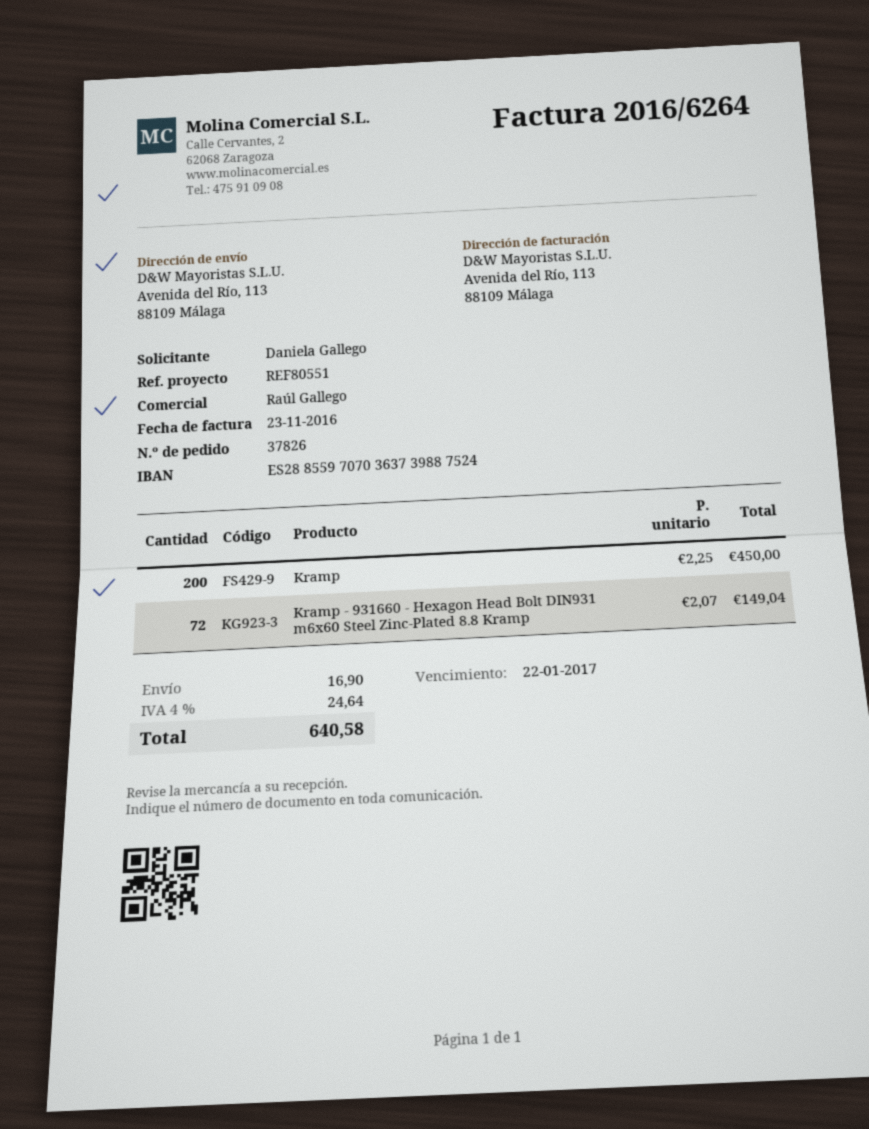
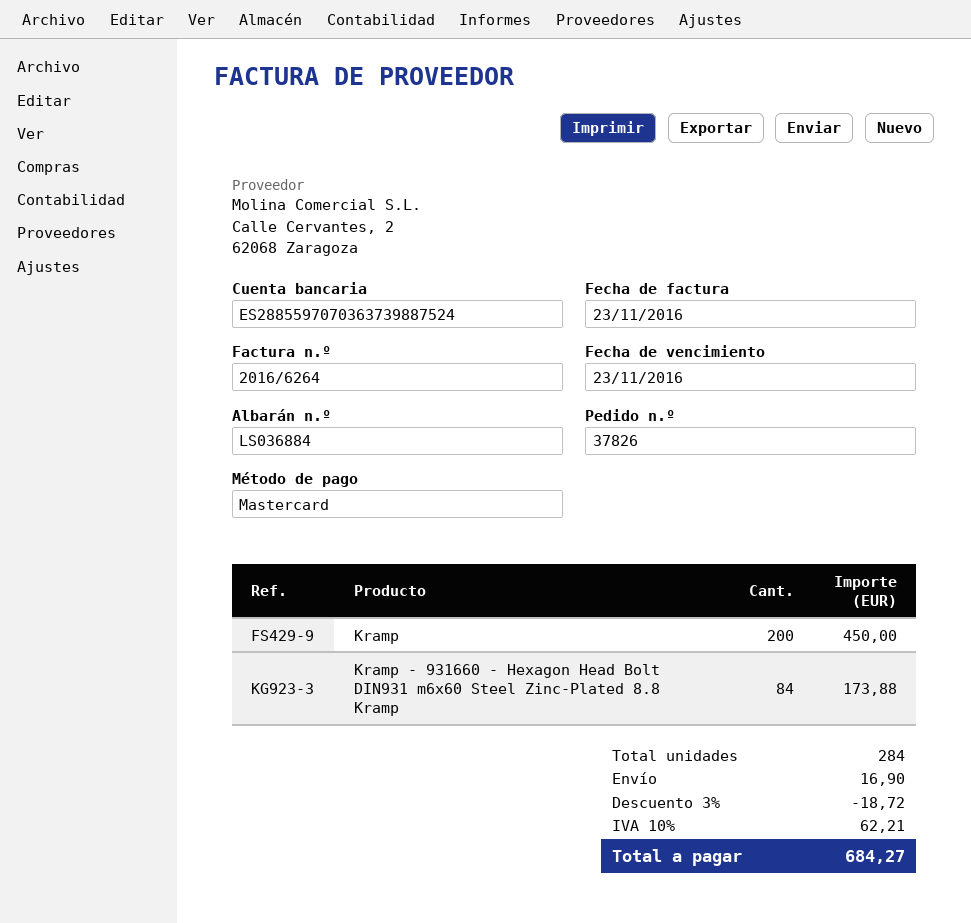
due date: 2017-01-22 -> 2016-11-23
Kramp - 931660 - Hexagon Head Bolt DIN931 m6x60 Steel Zinc-Plated 8.8 Kramp: 72 for 149.04 -> 84 for 173.88
discount: none -> 3% = 18.72
tax: 4% = 24.64 -> 10% = 62.21
total: 640.58 -> 684.27

